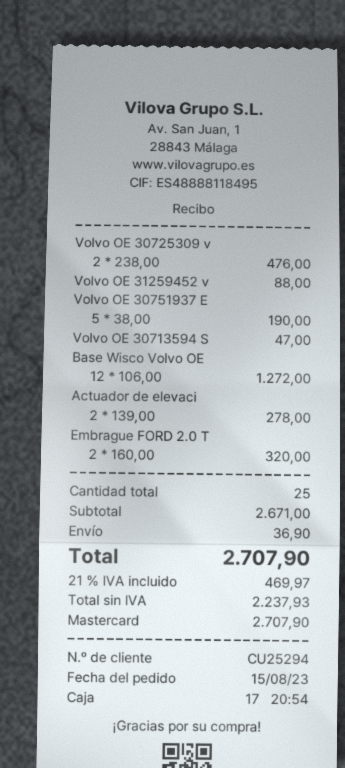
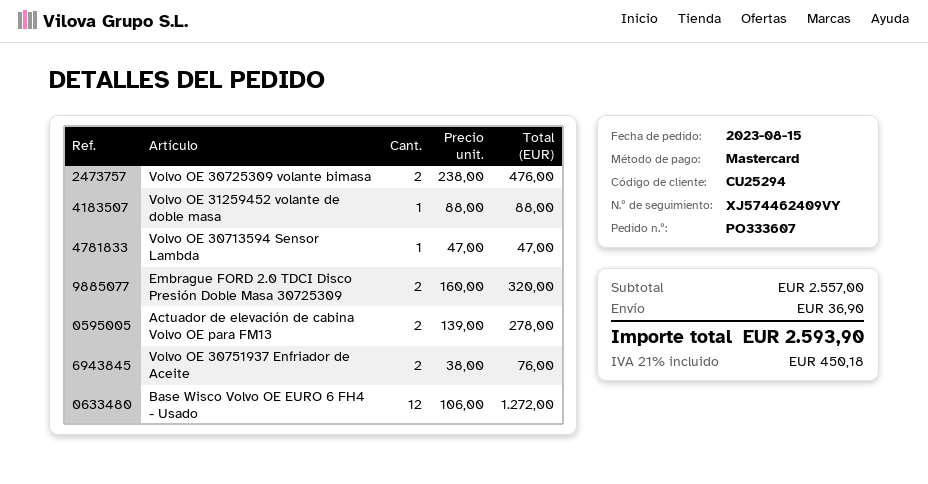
Volvo OE 30751937 E: 5 x 38.00 = 190.00 -> 2 x 38.00 = 76.00
subtotal: 2671.00 -> 2557.00
tax: 21% = 469.97 -> 21% = 450.18
total: 2707.90 -> 2593.90

